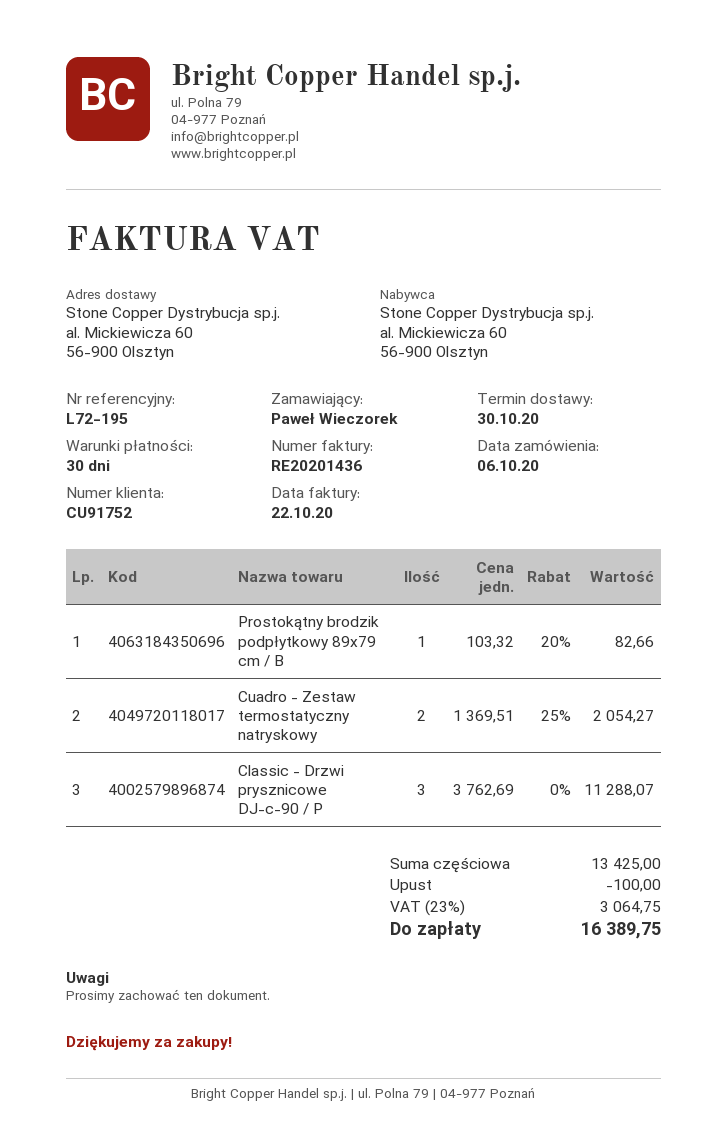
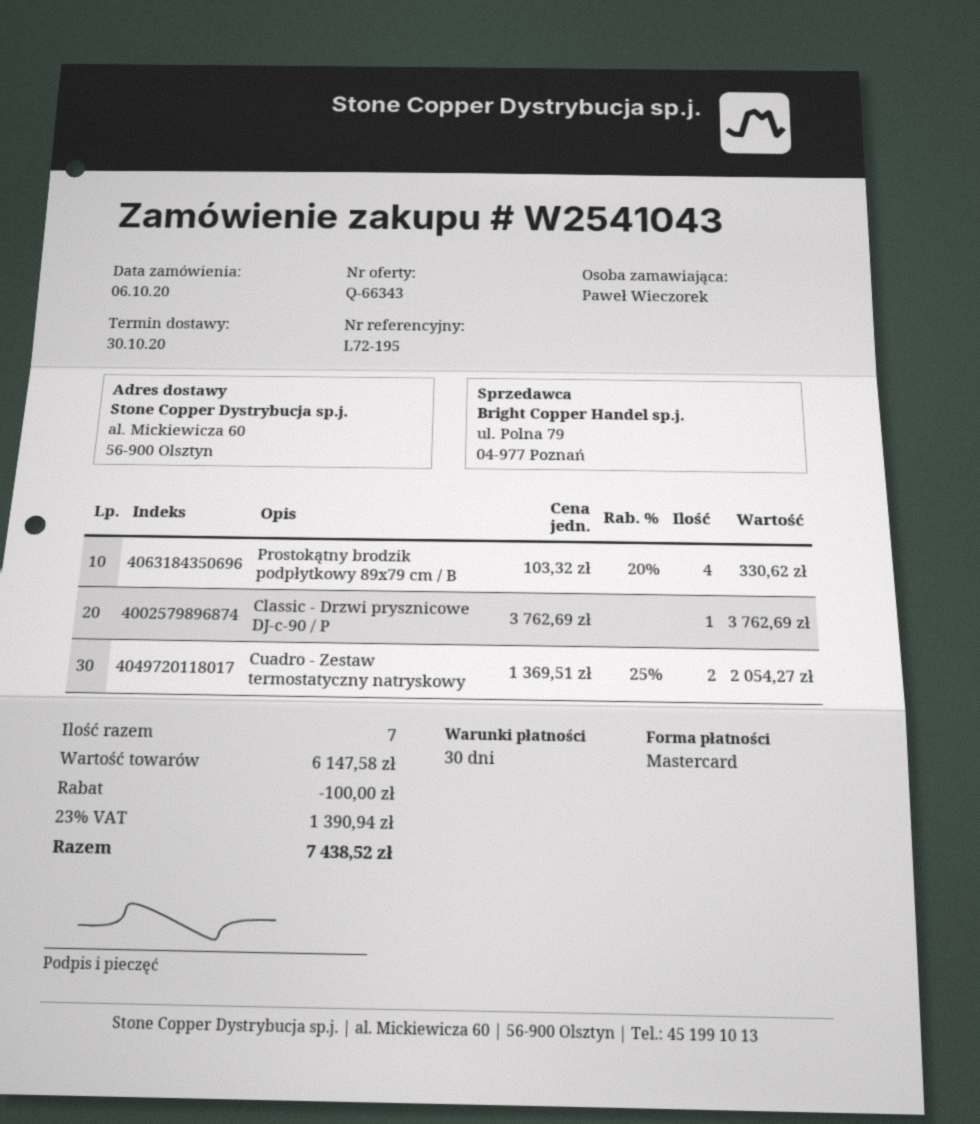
Prostokątny brodzik podpłytkowy 89x79 cm / B: 1 x 103.32 - 20% = 82.66 -> 4 x 103.32 - 20% = 330.62
Classic - Drzwi prysznicowe DJ-c-90 / P: 3 x 3762.69 = 11288.07 -> 1 x 3762.69 = 3762.69
subtotal: 13425.00 -> 6147.58
tax: 23% = 3064.75 -> 23% = 1390.94
total: 16389.75 -> 7438.52

